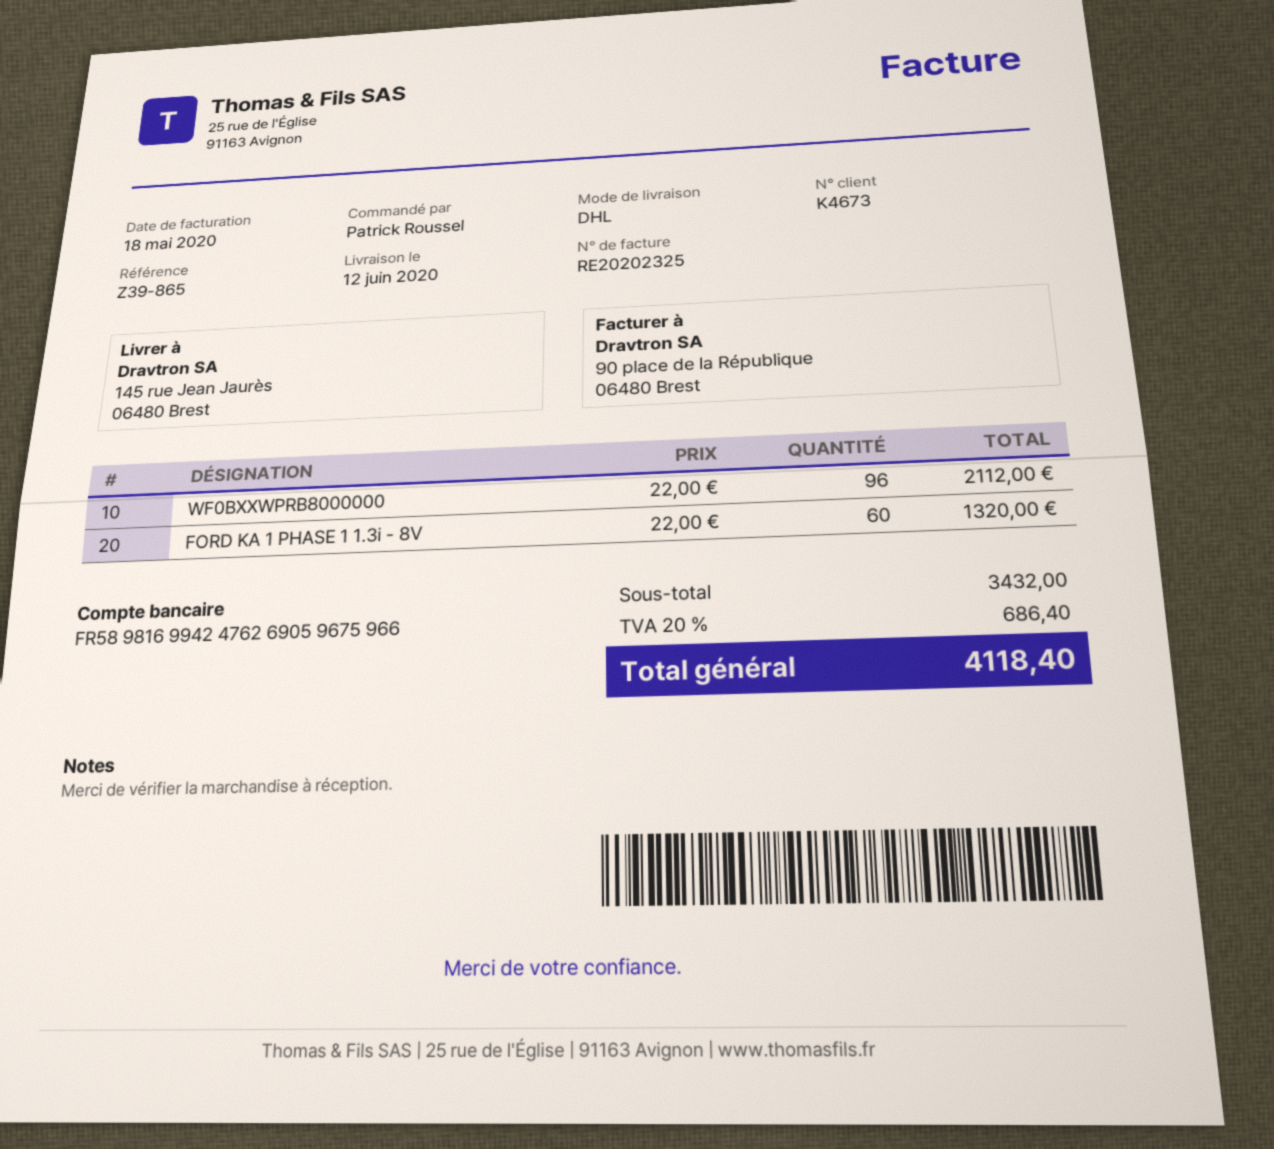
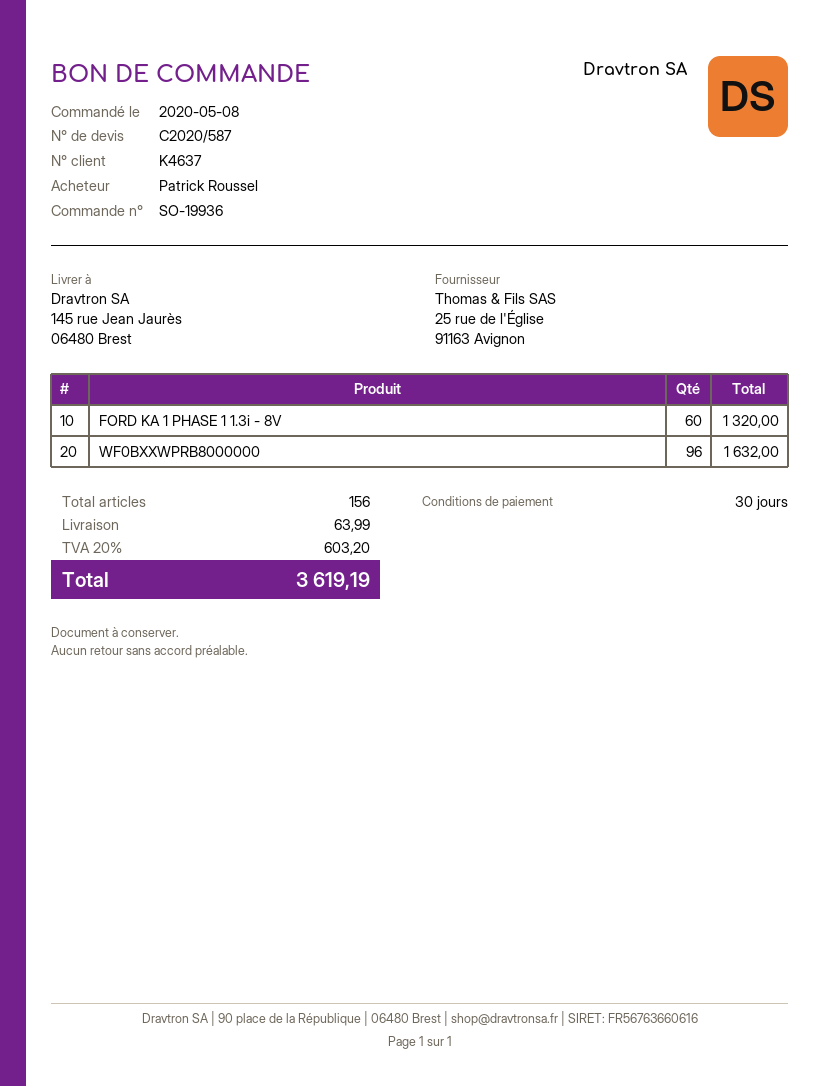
customer number: K4673 -> K4637
WF0BXXWPRB8000000: 96 for 2112.00 -> 96 for 1632.00
shipping: none -> 63.99
tax: 20% = 686.40 -> 20% = 603.20
total: 4118.40 -> 3619.19

